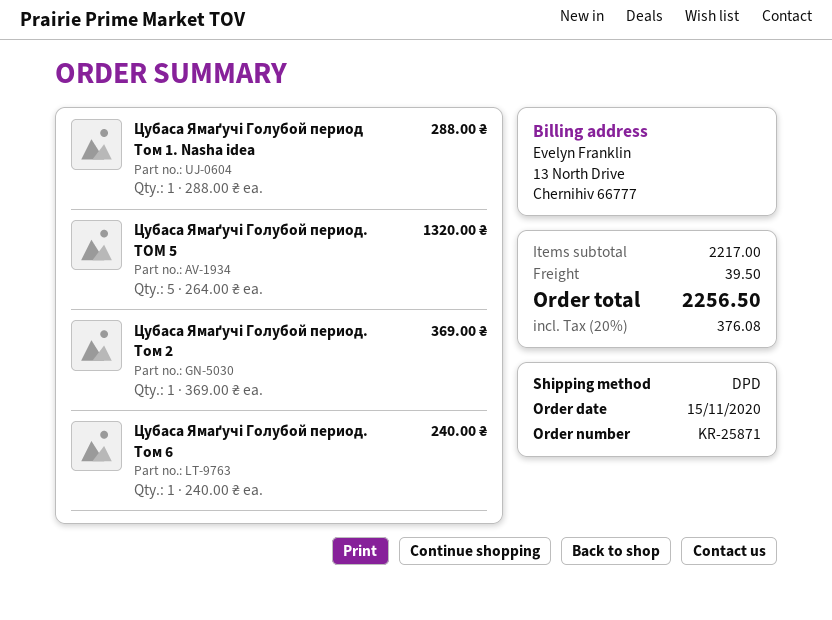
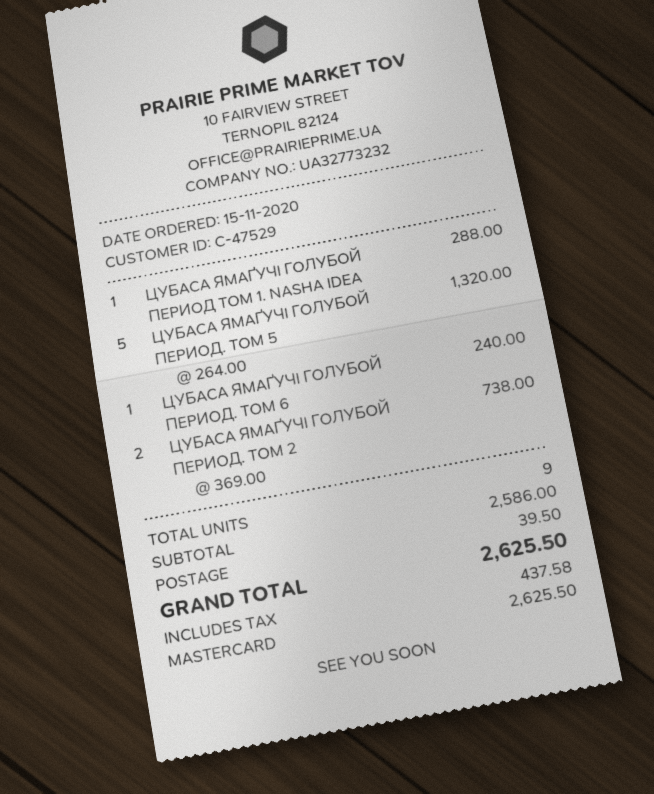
Цубаса Ямаґучі Голубой период. Том 2: 1 x 369.00 = 369.00 -> 2 x 369.00 = 738.00
subtotal: 2217.00 -> 2586.00
tax: 376.08 -> 437.58
total: 2256.50 -> 2625.50

